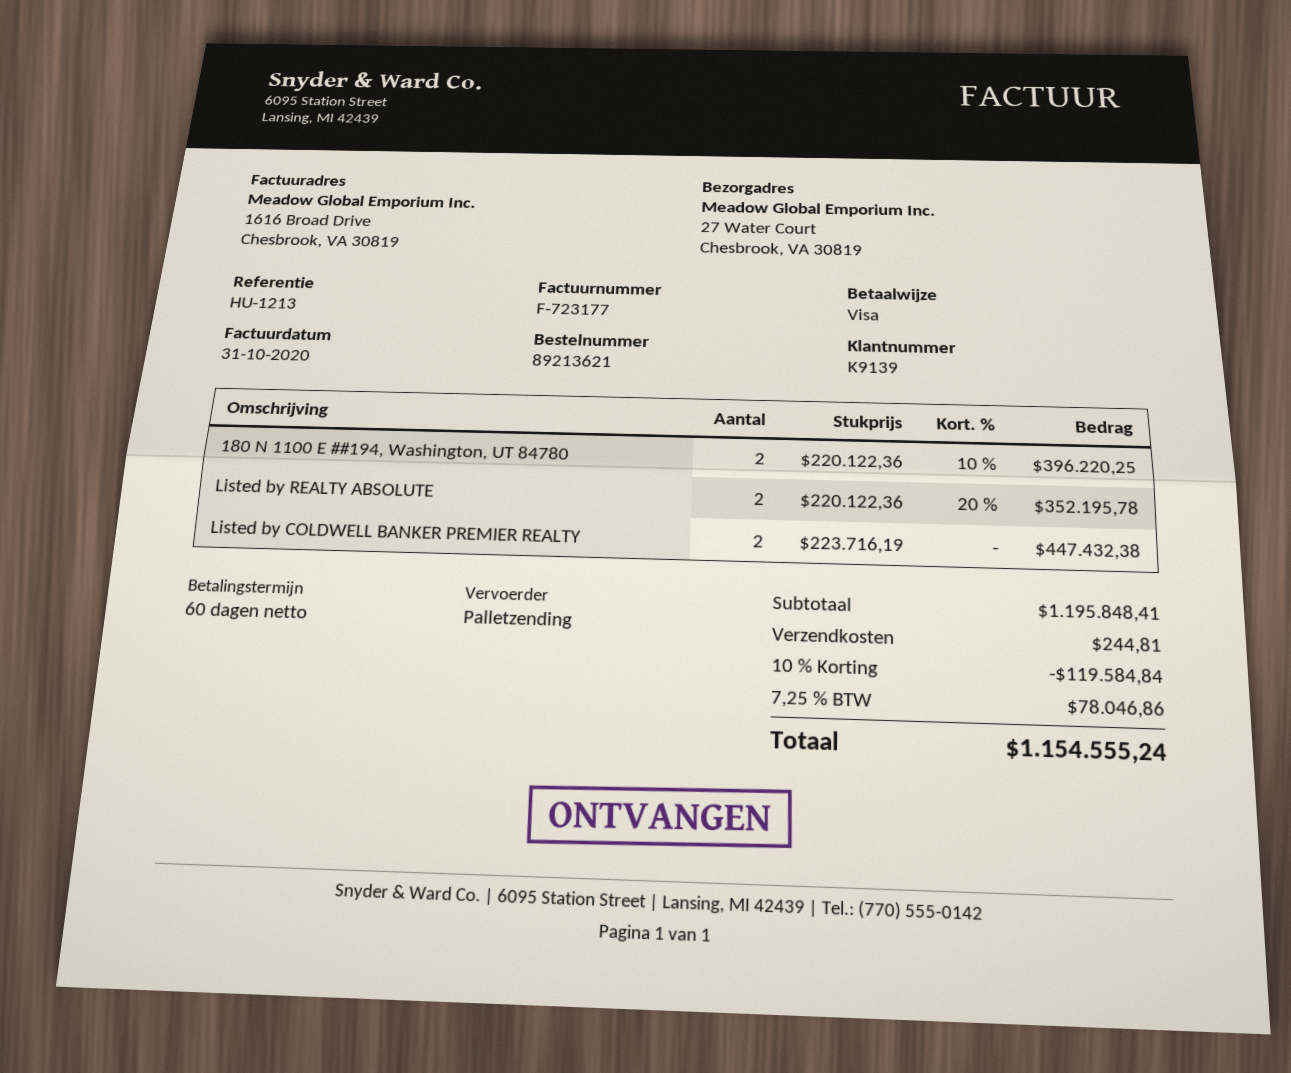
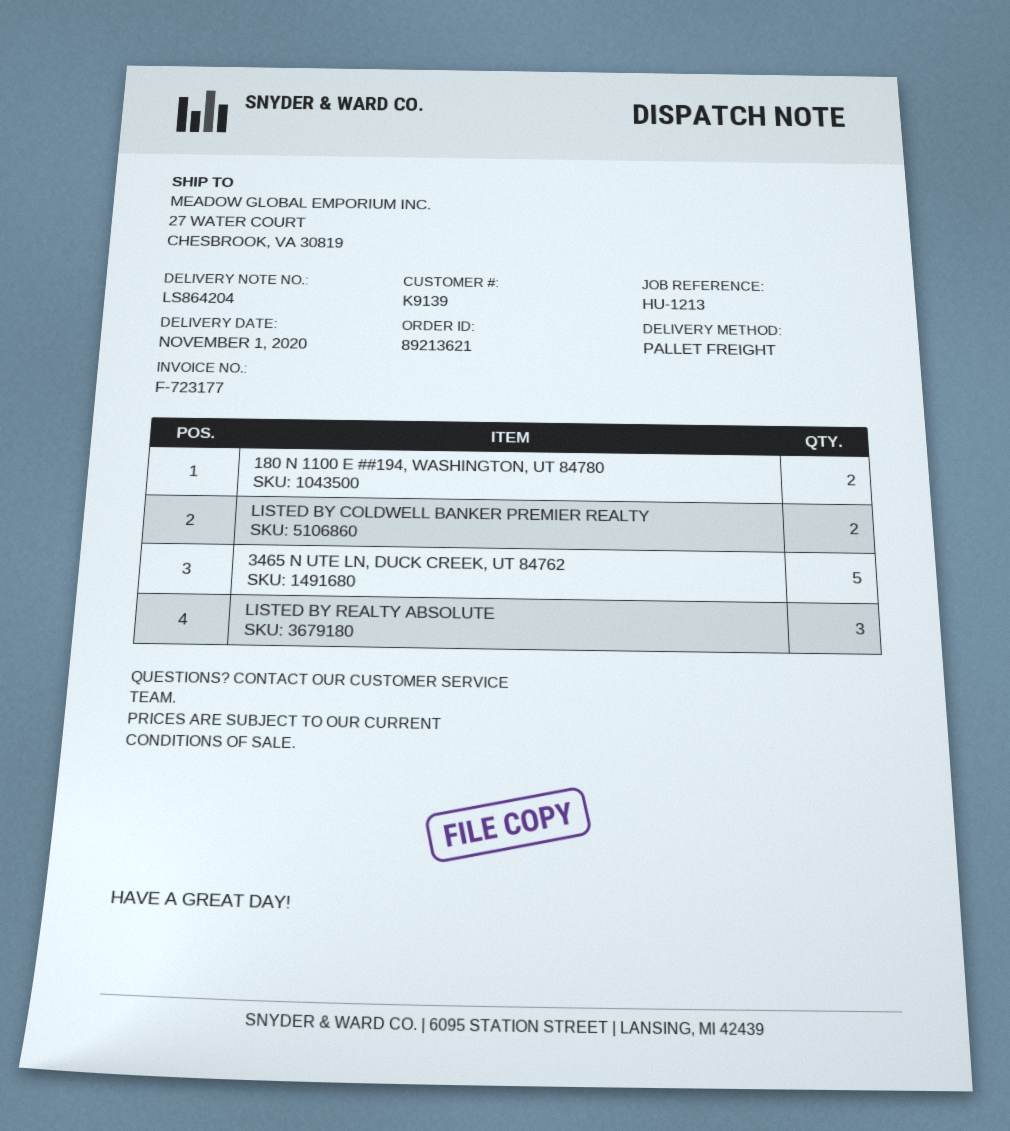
Listed by REALTY ABSOLUTE: 2 -> 3
3465 N UTE LN, DUCK CREEK, UT 84762: none -> 5

